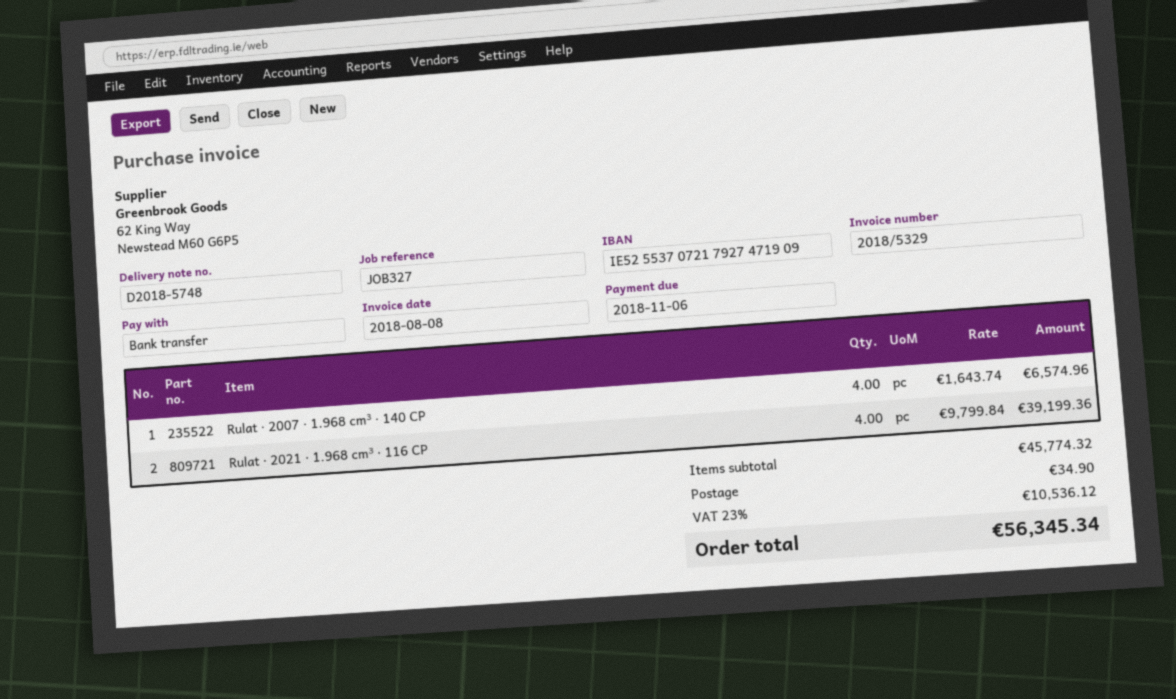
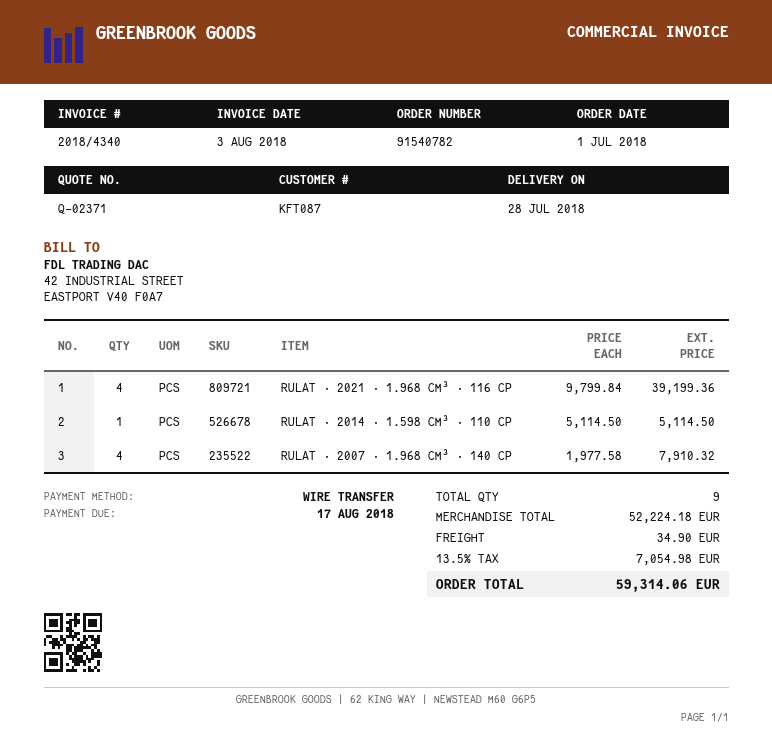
invoice number: 2018/5329 -> 2018/4340
invoice date: 2018-08-08 -> 2018-08-03
due date: 2018-11-06 -> 2018-08-17
Rulat · 2007 · 1.968 cm³ · 140 CP: 4 x 1643.74 = 6574.96 -> 4 x 1977.58 = 7910.32
RULAT · 2014 · 1.598 CM³ · 110 CP: none -> 1 x 5114.50 = 5114.50
subtotal: 45774.32 -> 52224.18
tax: 23% = 10536.12 -> 13.5% = 7054.98
total: 56345.34 -> 59314.06

